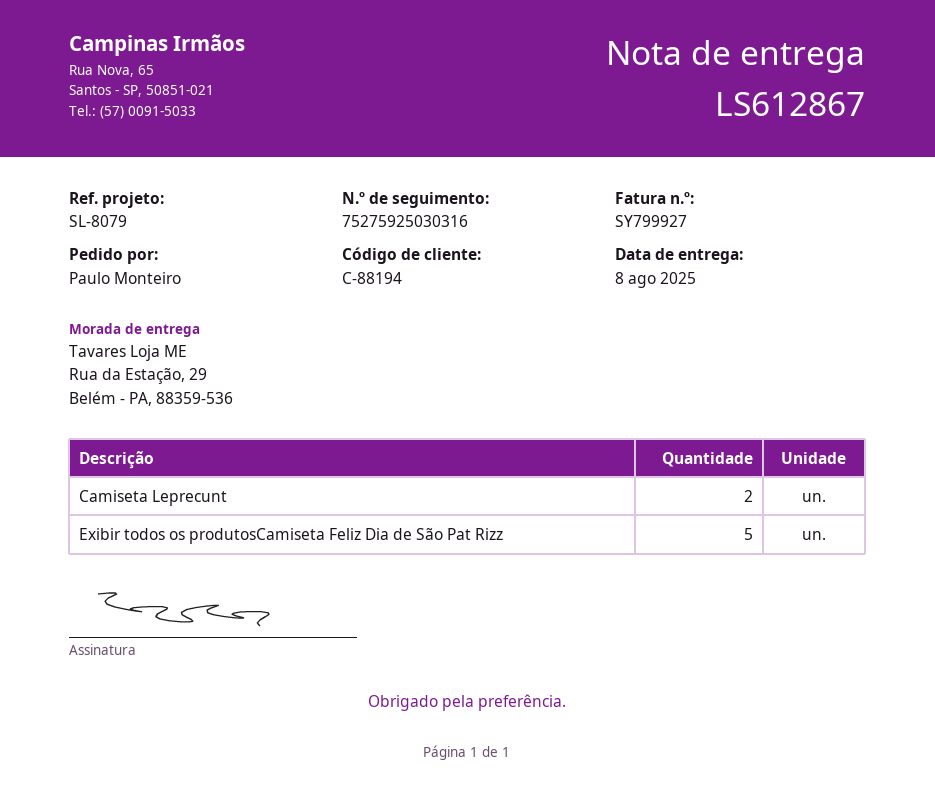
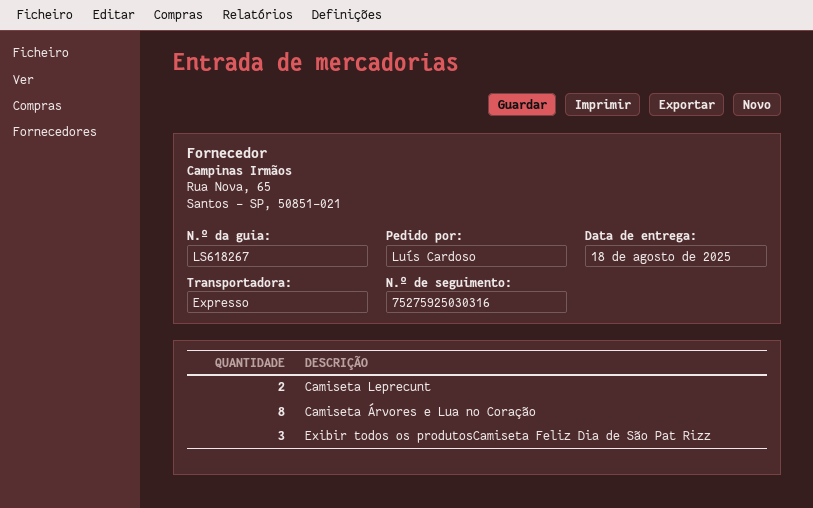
delivery note number: LS612867 -> LS618267
delivery date: 2025-08-08 -> 2025-08-18
ordered by: Paulo Monteiro -> Luís Cardoso
Exibir todos os produtosCamiseta Feliz Dia de São Pat Rizz: 5 -> 3
Camiseta Árvores e Lua no Coração: none -> 8

